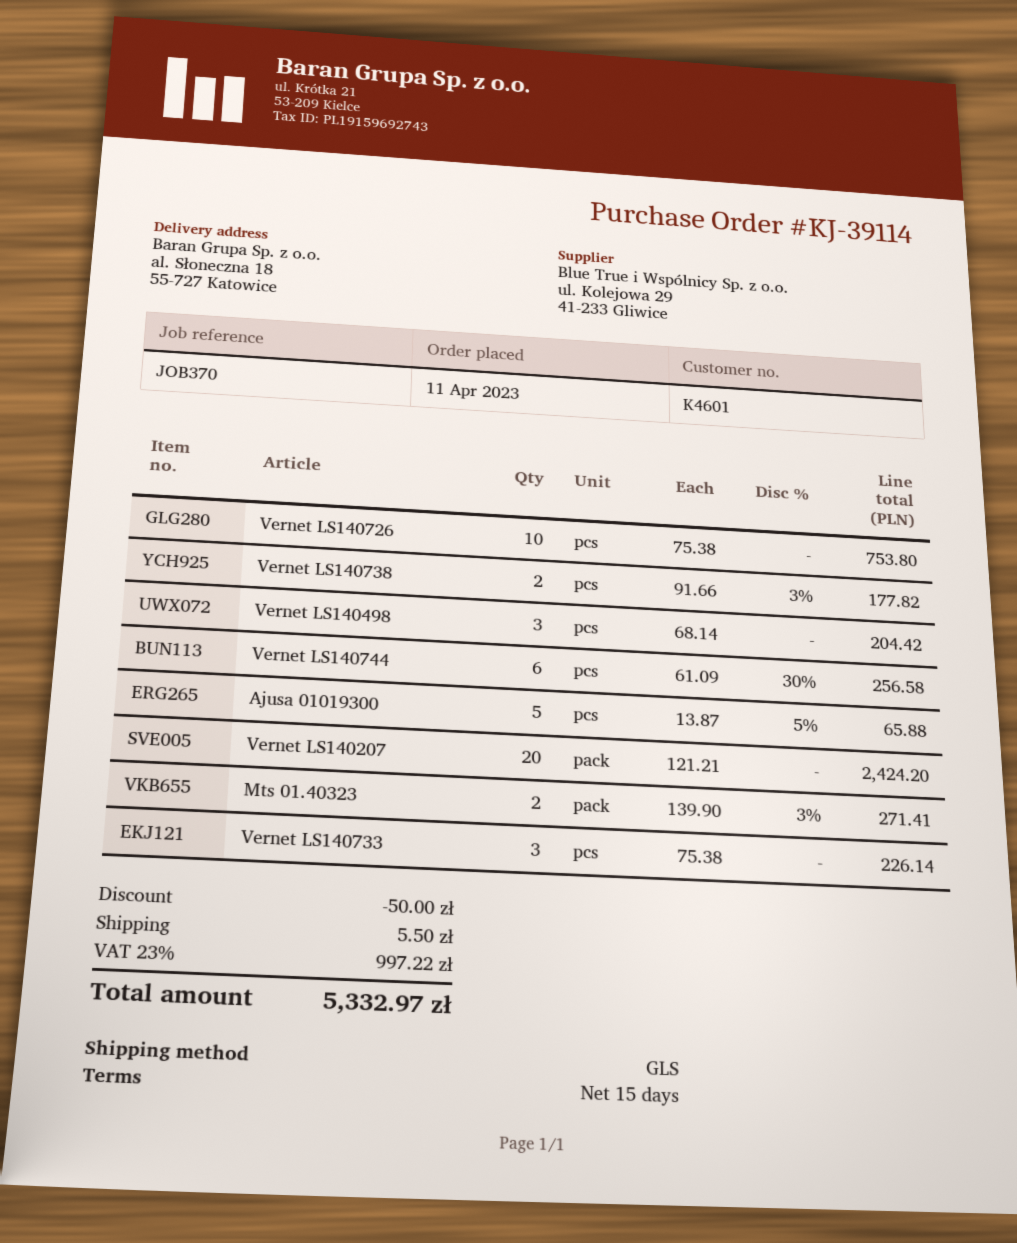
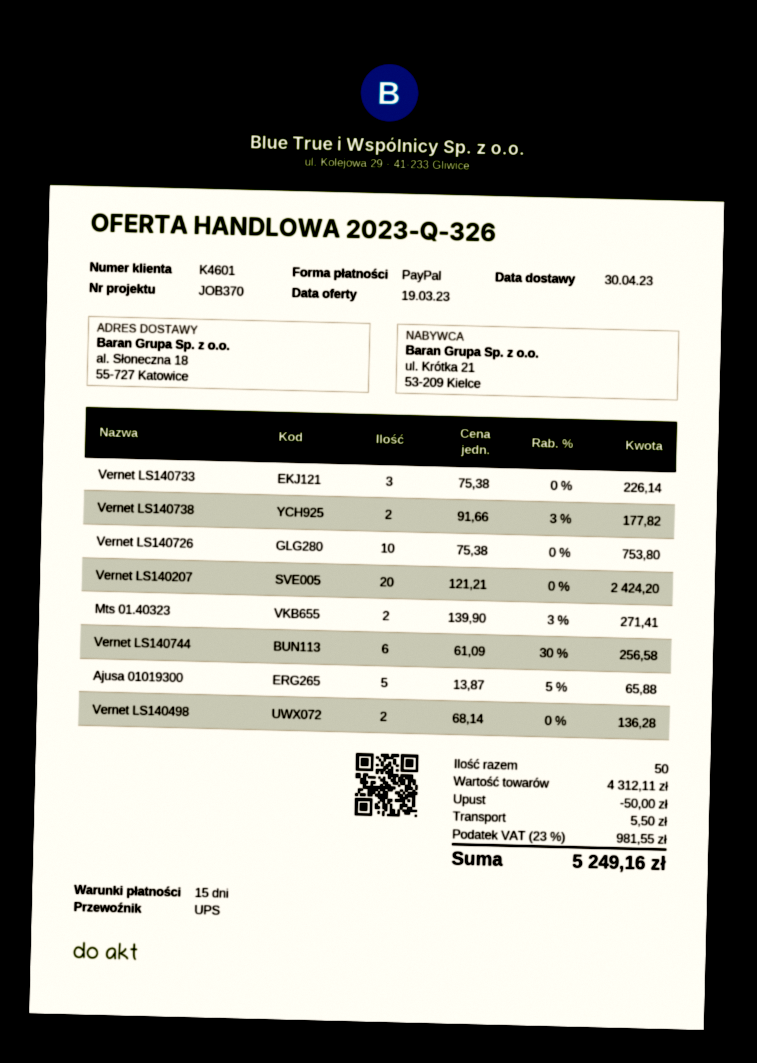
shipping method: GLS -> UPS
Vernet LS140498: 3 x 68.14 = 204.42 -> 2 x 68.14 = 136.28
tax: 23% = 997.22 -> 23% = 981.55
total: 5332.97 -> 5249.16

